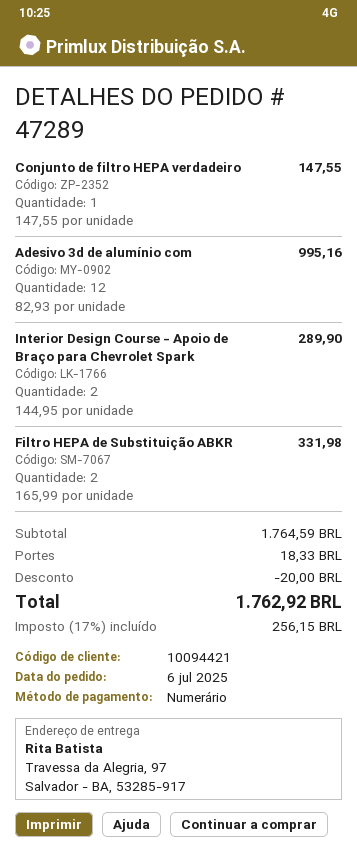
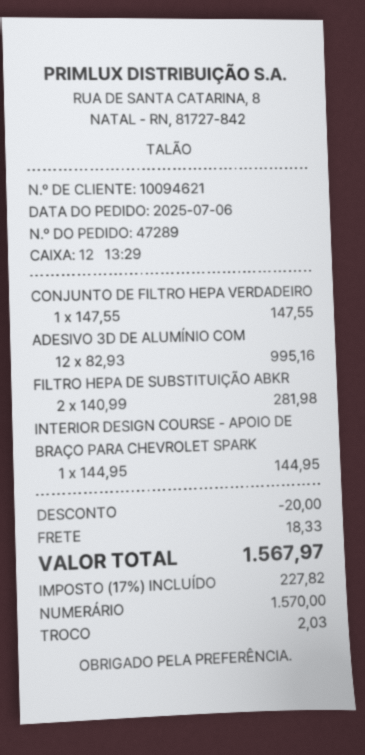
customer number: 10094421 -> 10094621
Interior Design Course - Apoio de Braço para Chevrolet Spark: 2 x 144.95 = 289.90 -> 1 x 144.95 = 144.95
Filtro HEPA de Substituição ABKR: 2 x 165.99 = 331.98 -> 2 x 140.99 = 281.98
tax: 17% = 256.15 -> 17% = 227.82
total: 1762.92 -> 1567.97

